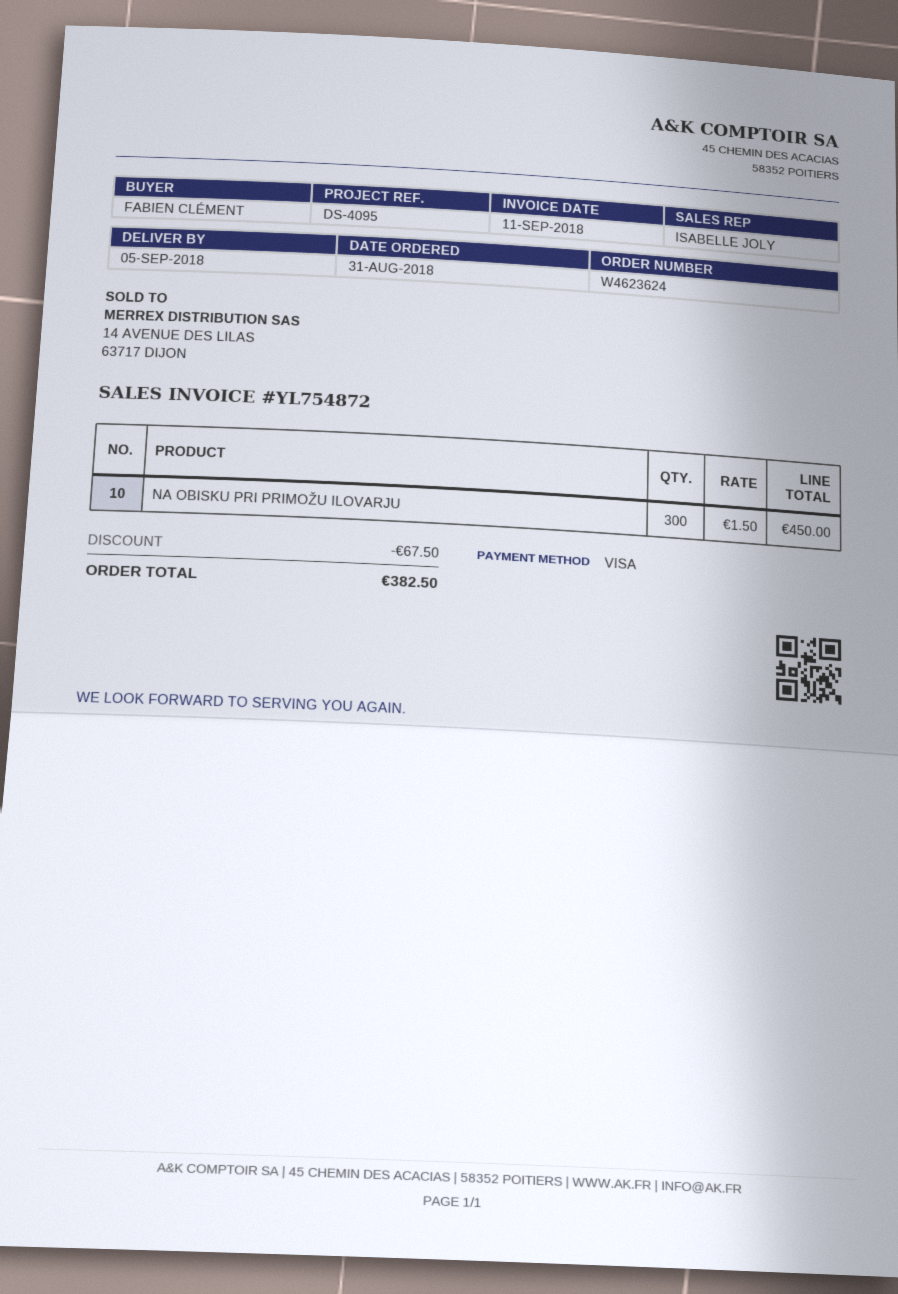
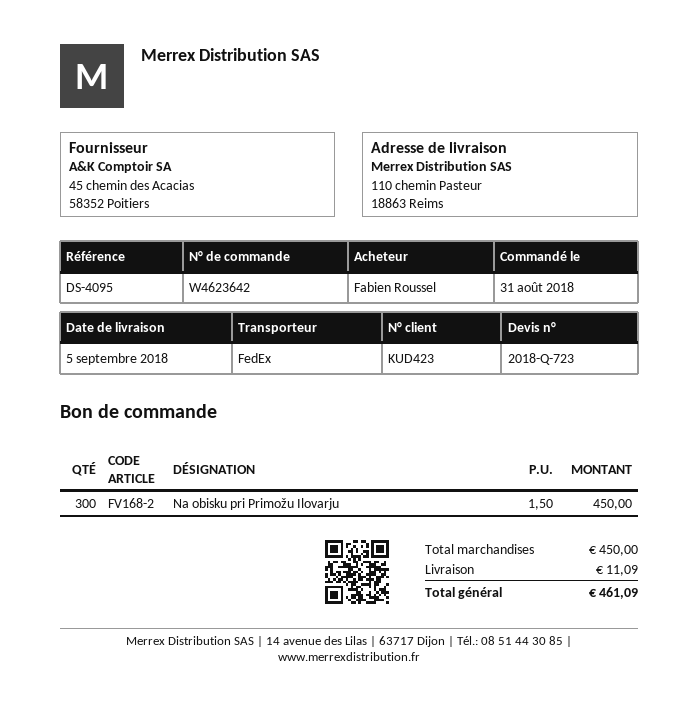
order number: W4623624 -> W4623642
ordered by: FABIEN CLÉMENT -> Fabien Roussel
discount: 67.50 -> none
shipping: none -> 11.09
total: 382.50 -> 461.09

